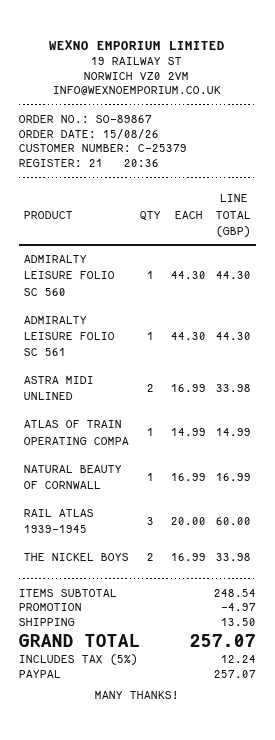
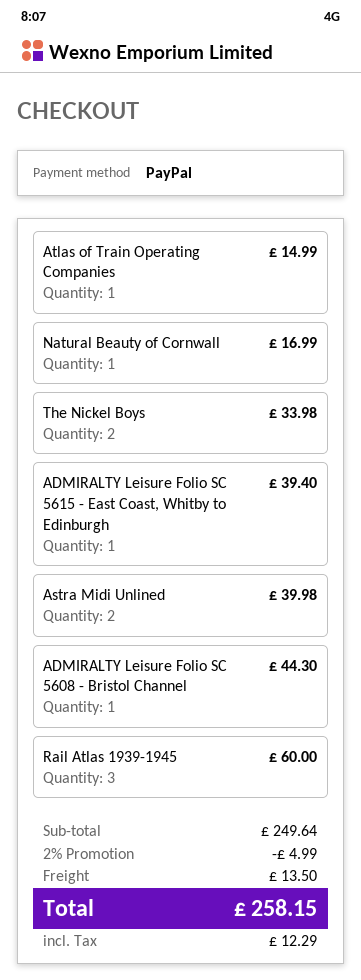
ADMIRALTY LEISURE FOLIO SC 561: 1 for 44.30 -> 1 for 39.40
ASTRA MIDI UNLINED: 2 for 33.98 -> 2 for 39.98
subtotal: 248.54 -> 249.64
discount: 4.97 -> 4.99
tax: 12.24 -> 12.29
total: 257.07 -> 258.15

